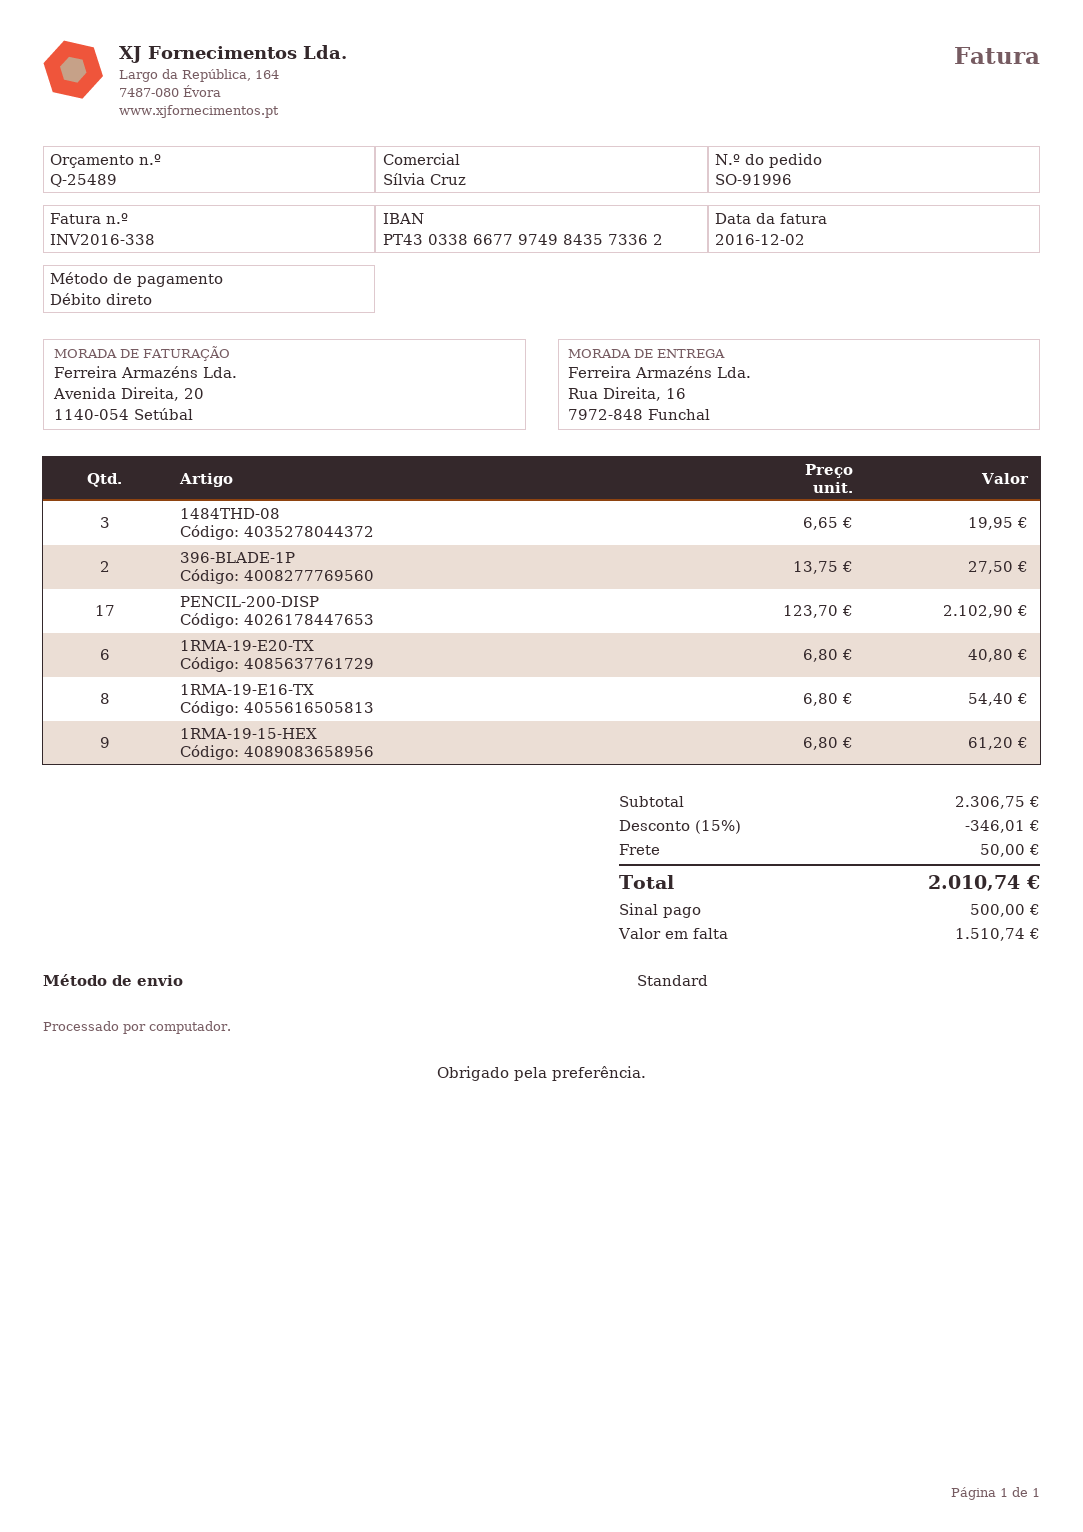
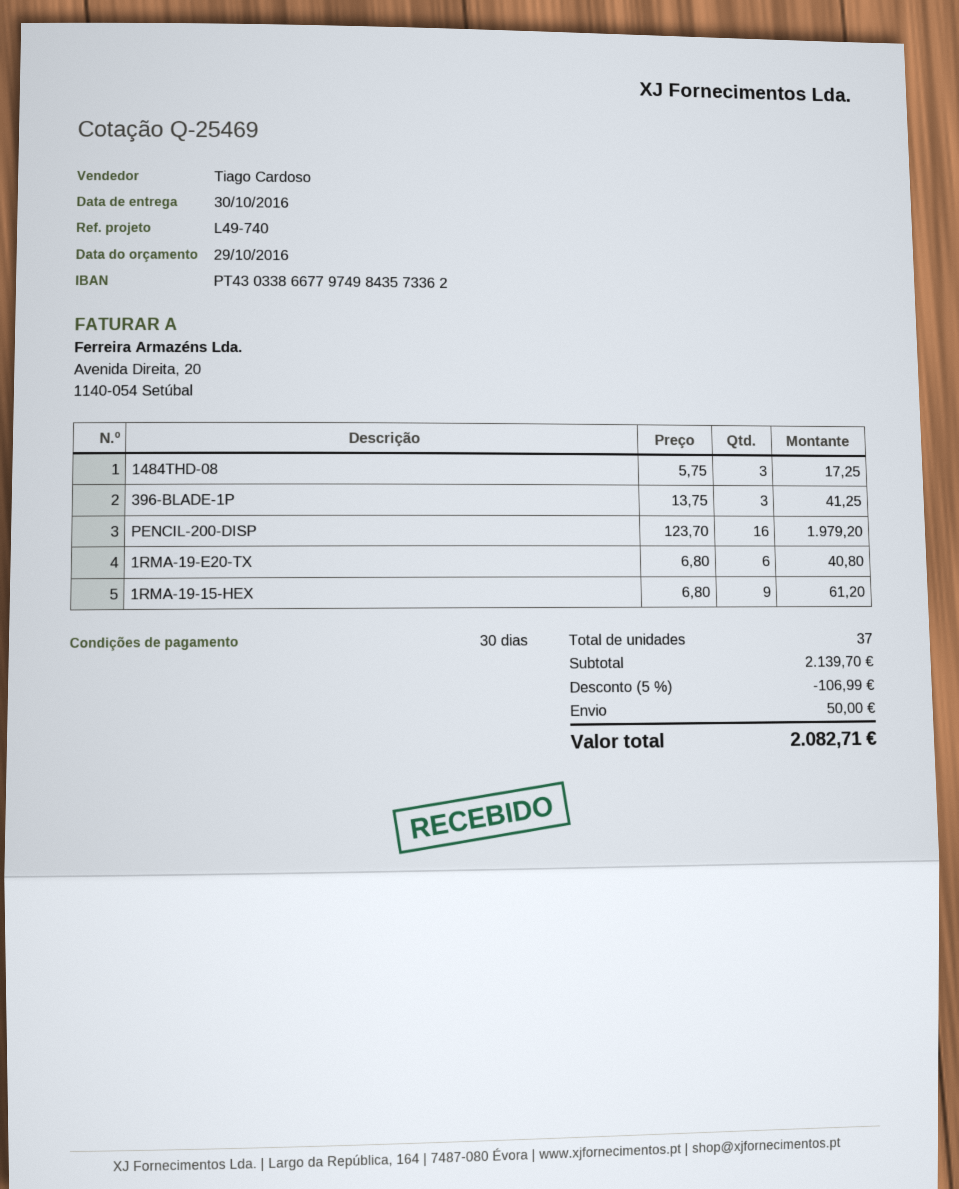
quote number: Q-25489 -> Q-25469
sales rep: Sílvia Cruz -> Tiago Cardoso
1484THD-08: 3 x 6.65 = 19.95 -> 3 x 5.75 = 17.25
396-BLADE-1P: 2 x 13.75 = 27.50 -> 3 x 13.75 = 41.25
PENCIL-200-DISP: 17 x 123.70 = 2102.90 -> 16 x 123.70 = 1979.20
1RMA-19-E16-TX: 8 x 6.80 = 54.40 -> none
subtotal: 2306.75 -> 2139.70
discount: 15% = 346.01 -> 5% = 106.99
total: 2010.74 -> 2082.71

